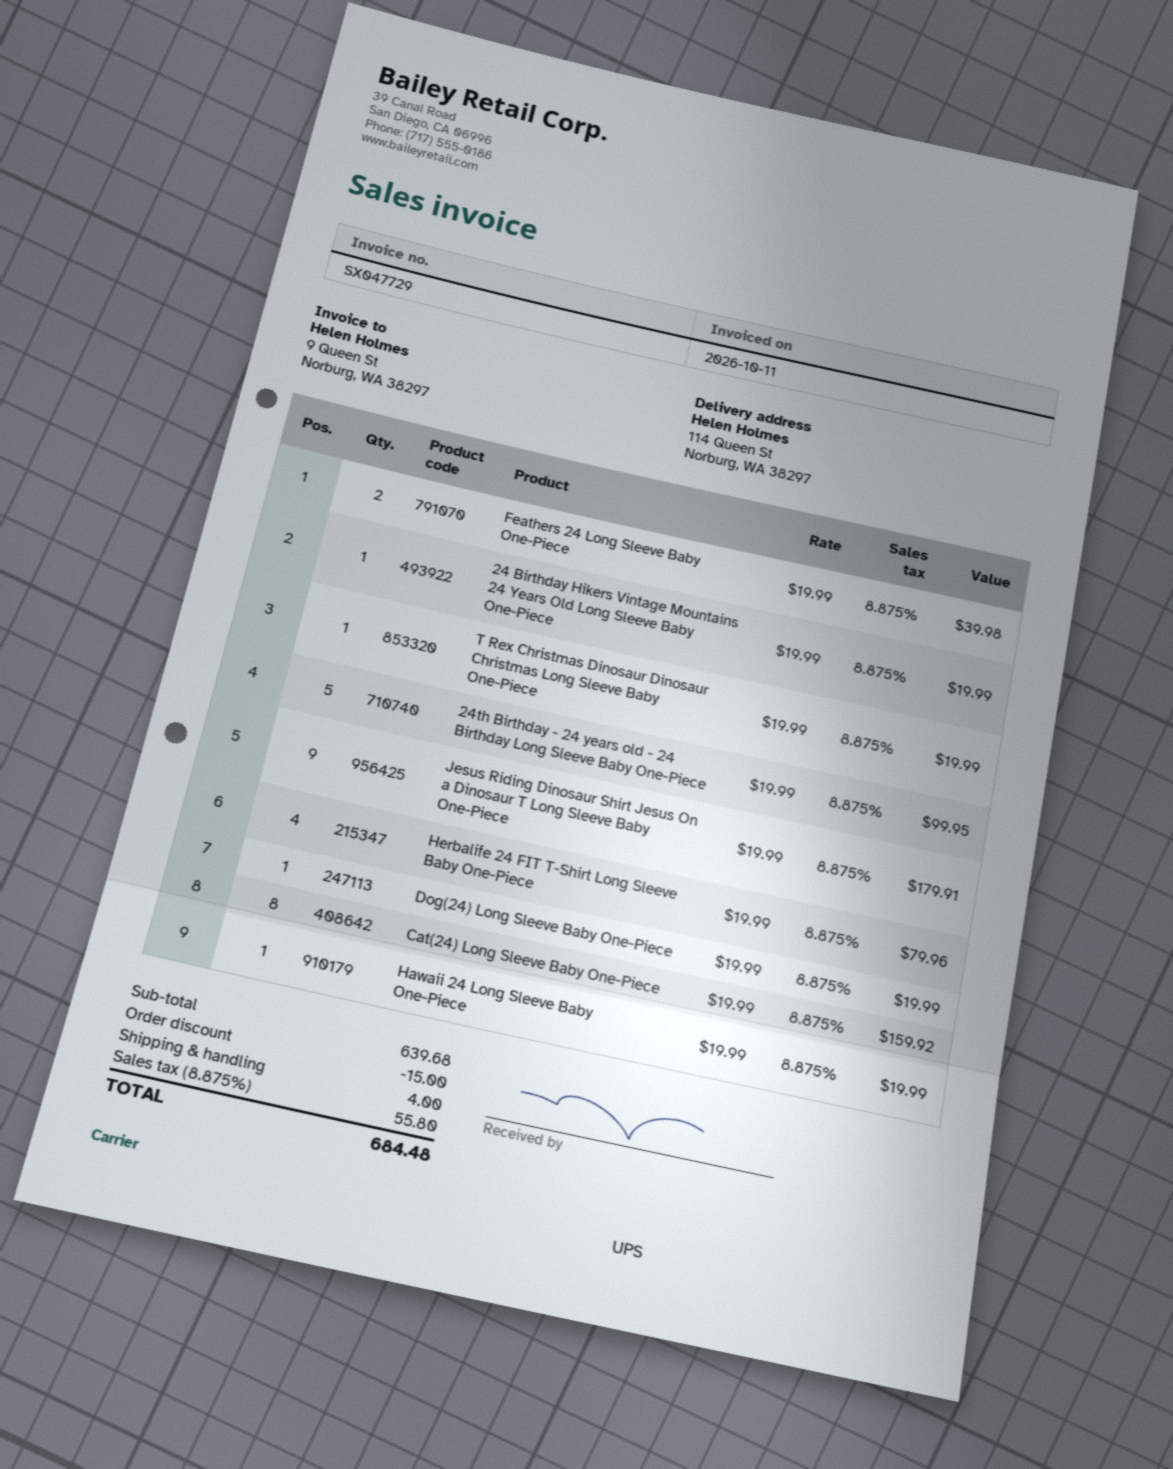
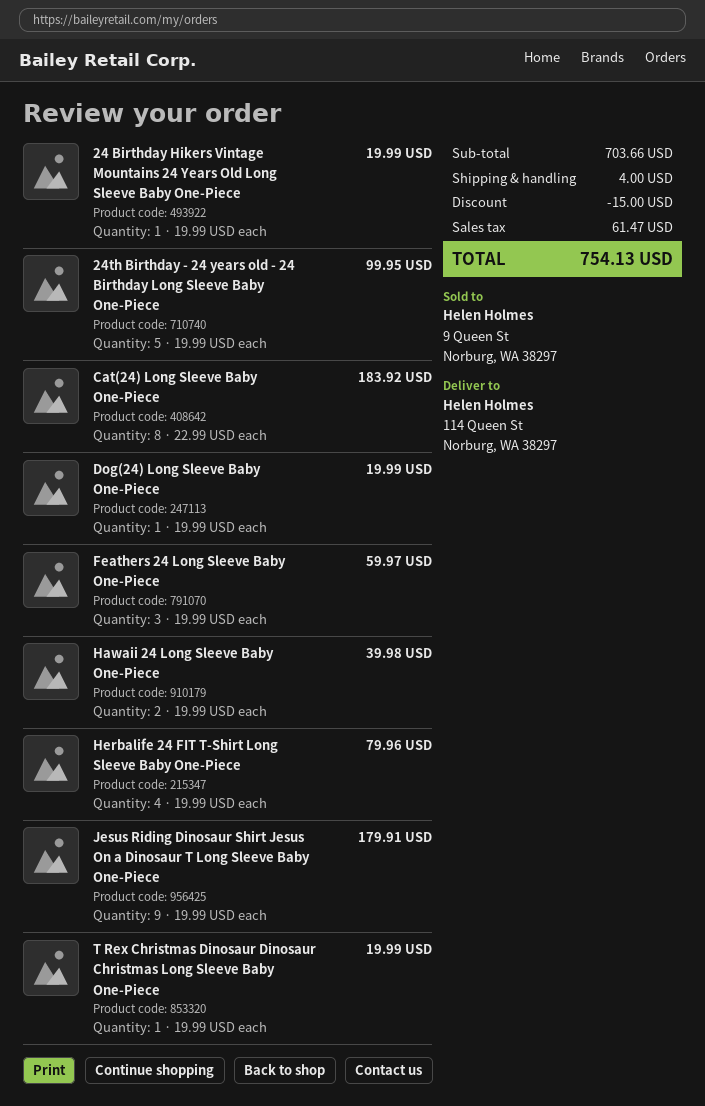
Feathers 24 Long Sleeve Baby One-Piece: 2 x 19.99 = 39.98 -> 3 x 19.99 = 59.97
Cat(24) Long Sleeve Baby One-Piece: 8 x 19.99 = 159.92 -> 8 x 22.99 = 183.92
Hawaii 24 Long Sleeve Baby One-Piece: 1 x 19.99 = 19.99 -> 2 x 19.99 = 39.98
subtotal: 639.68 -> 703.66
tax: 55.80 -> 61.47
total: 684.48 -> 754.13

